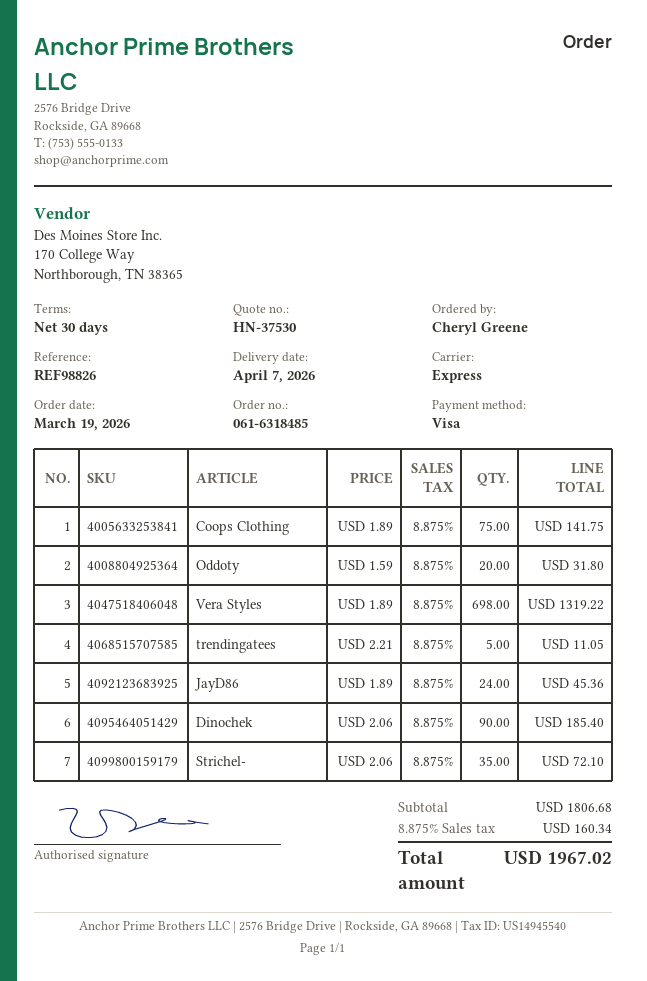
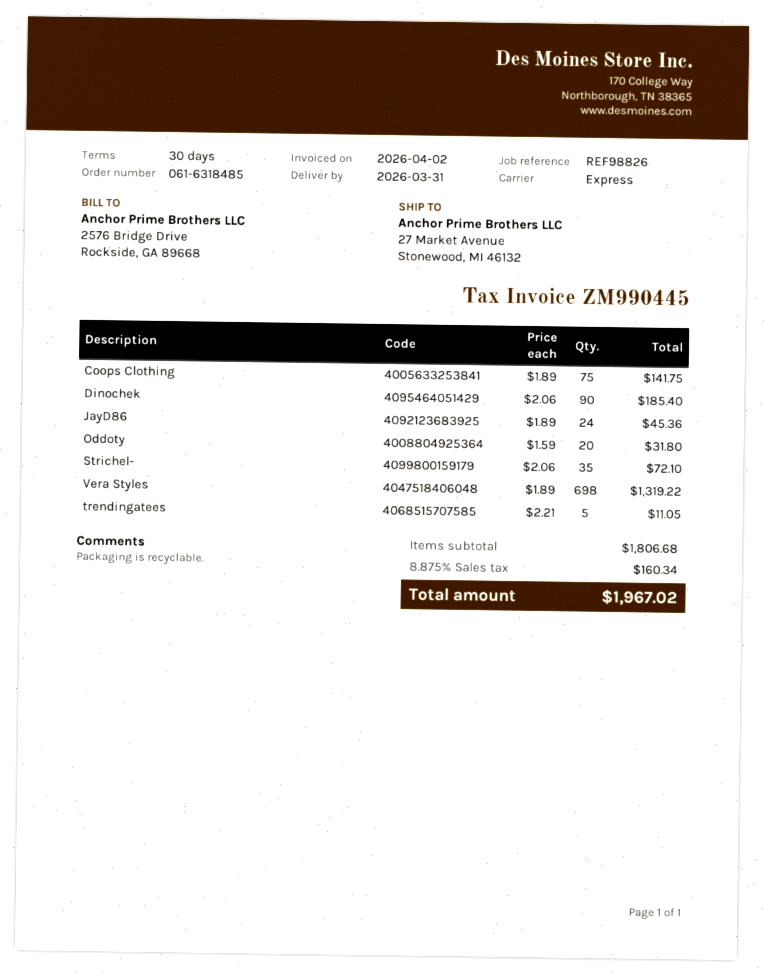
delivery date: 2026-04-07 -> 2026-03-31

